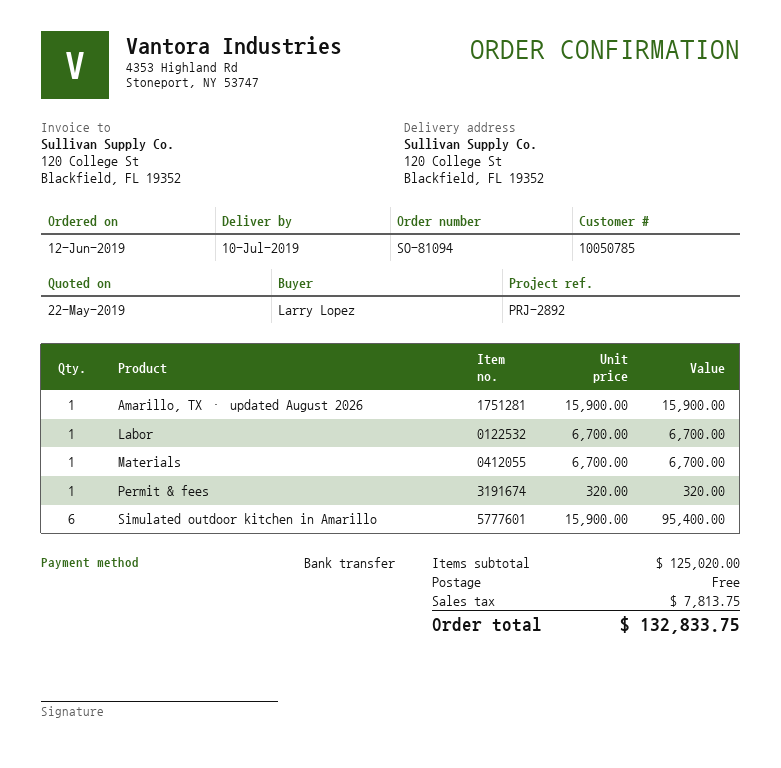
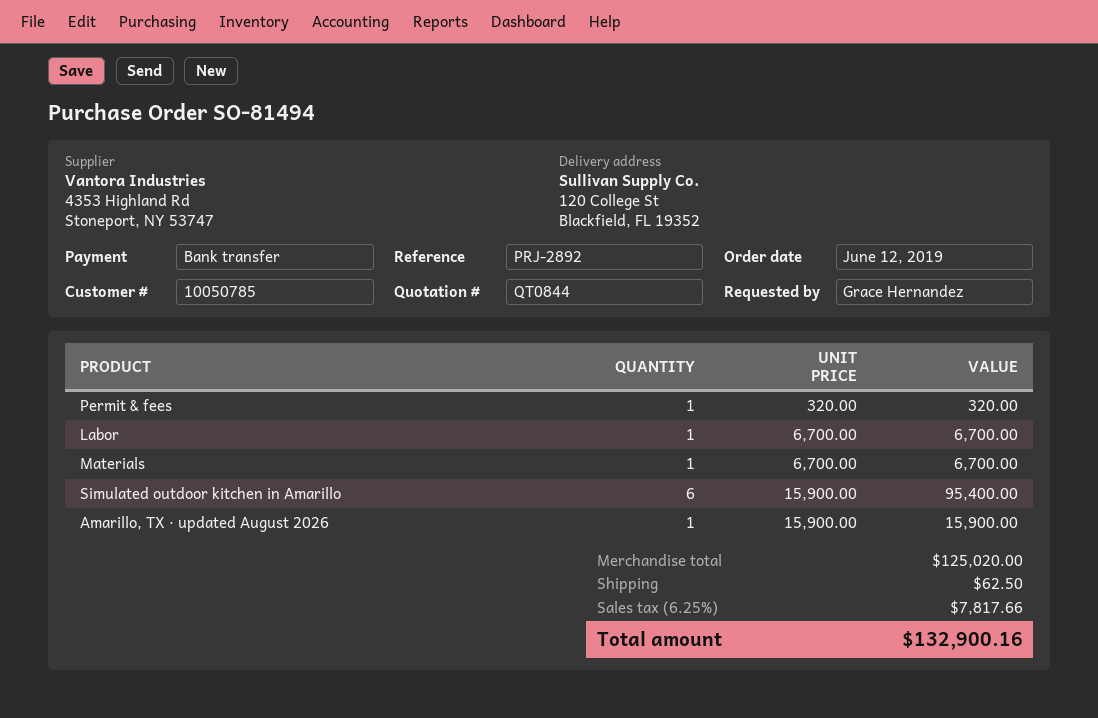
order number: SO-81094 -> SO-81494
ordered by: Larry Lopez -> Grace Hernandez
shipping: 0.00 -> 62.50
tax: 7813.75 -> 7817.66
total: 132833.75 -> 132900.16

